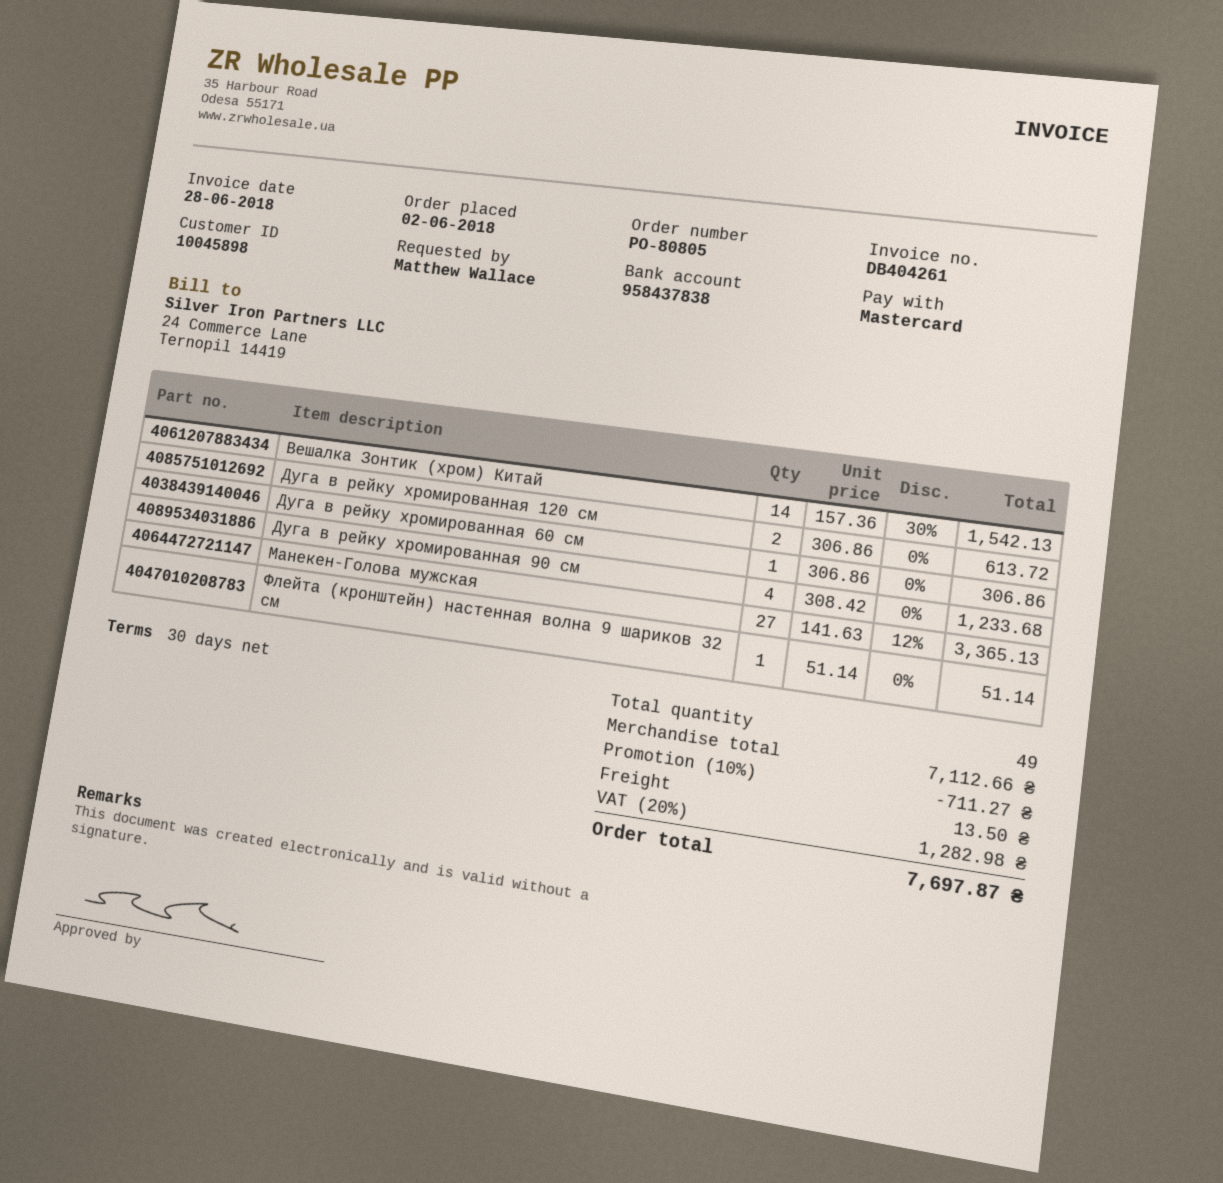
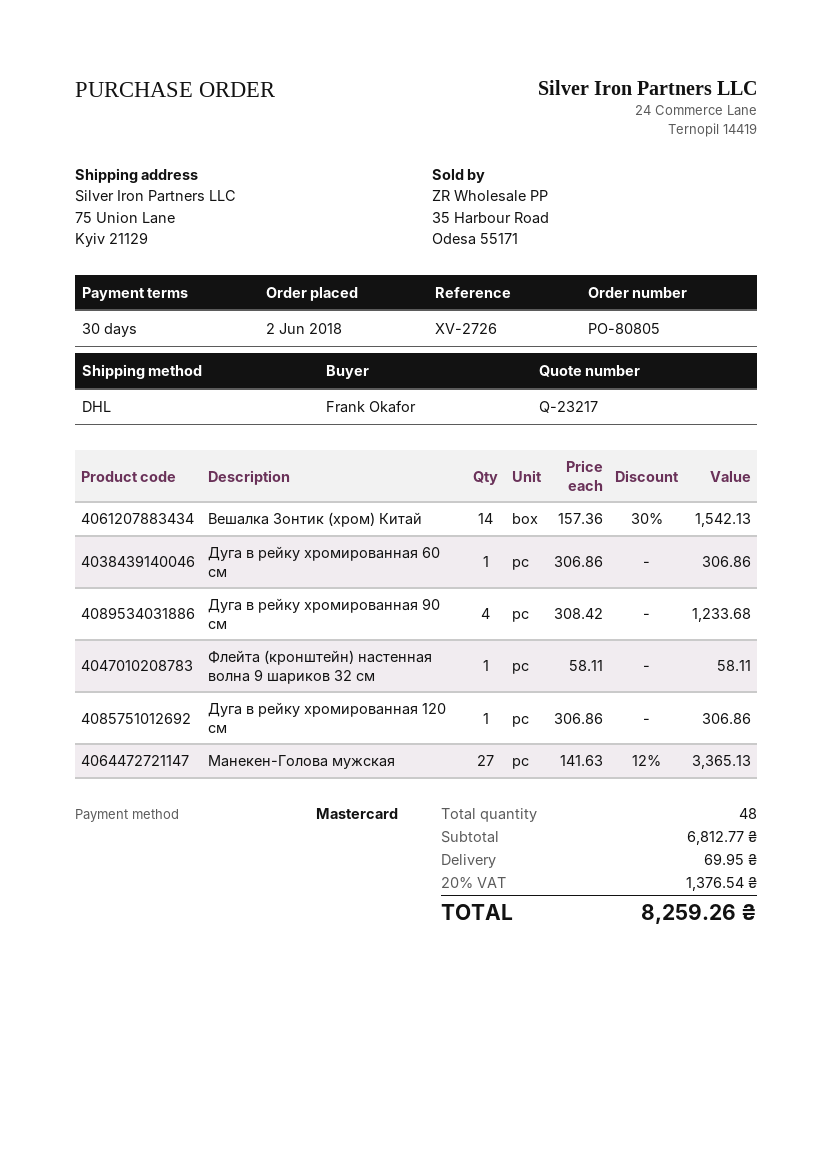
ordered by: Matthew Wallace -> Frank Okafor
Дуга в рейку хромированная 120 см: 2 x 306.86 = 613.72 -> 1 x 306.86 = 306.86
Флейта (кронштейн) настенная волна 9 шариков 32 см: 1 x 51.14 = 51.14 -> 1 x 58.11 = 58.11
total quantity: 49 -> 48
subtotal: 7112.66 -> 6812.77
discount: 10% = 711.27 -> none
shipping: 13.50 -> 69.95
tax: 20% = 1282.98 -> 20% = 1376.54
total: 7697.87 -> 8259.26

